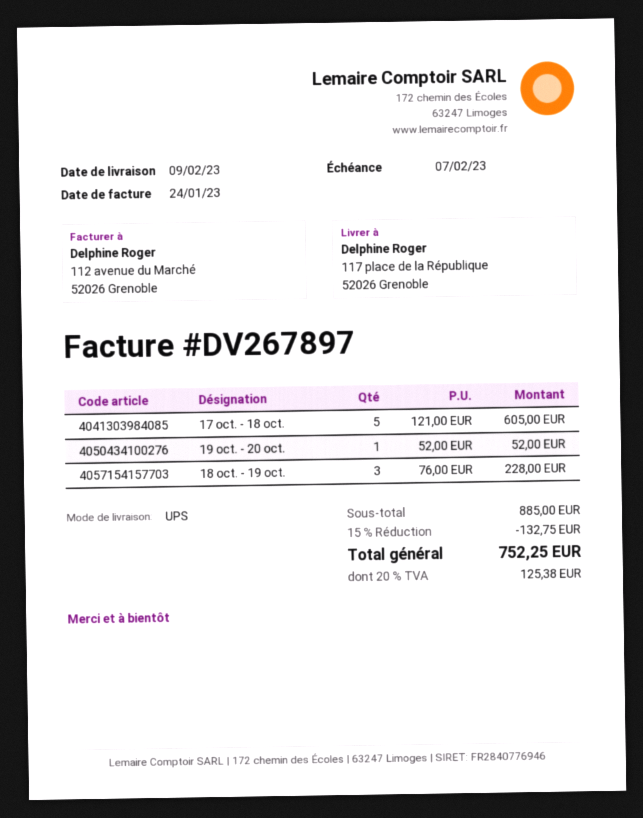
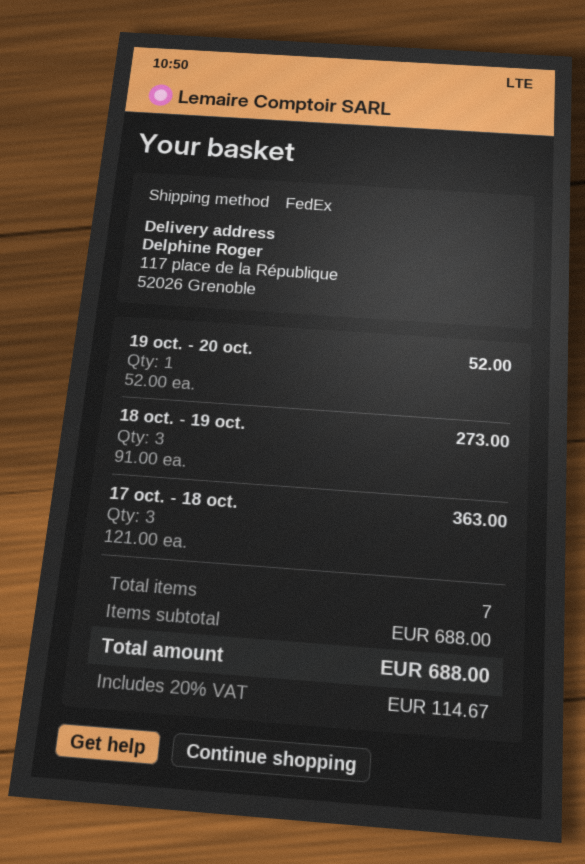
shipping method: UPS -> FedEx
17 oct. - 18 oct.: 5 x 121.00 = 605.00 -> 3 x 121.00 = 363.00
18 oct. - 19 oct.: 3 x 76.00 = 228.00 -> 3 x 91.00 = 273.00
subtotal: 885.00 -> 688.00
discount: 15% = 132.75 -> none
tax: 20% = 125.38 -> 20% = 114.67
total: 752.25 -> 688.00

